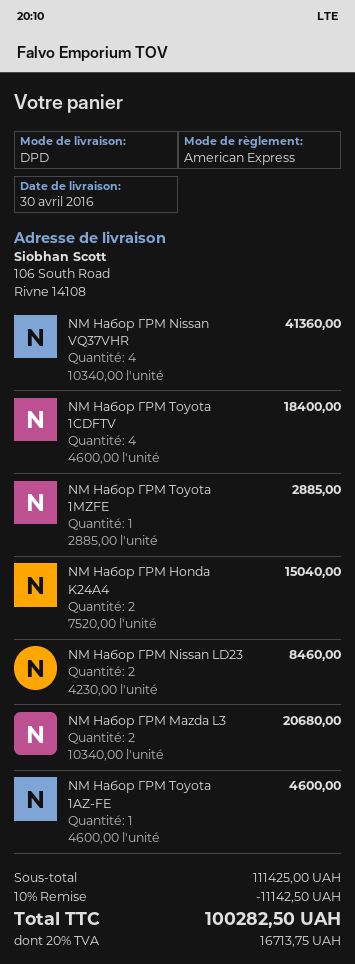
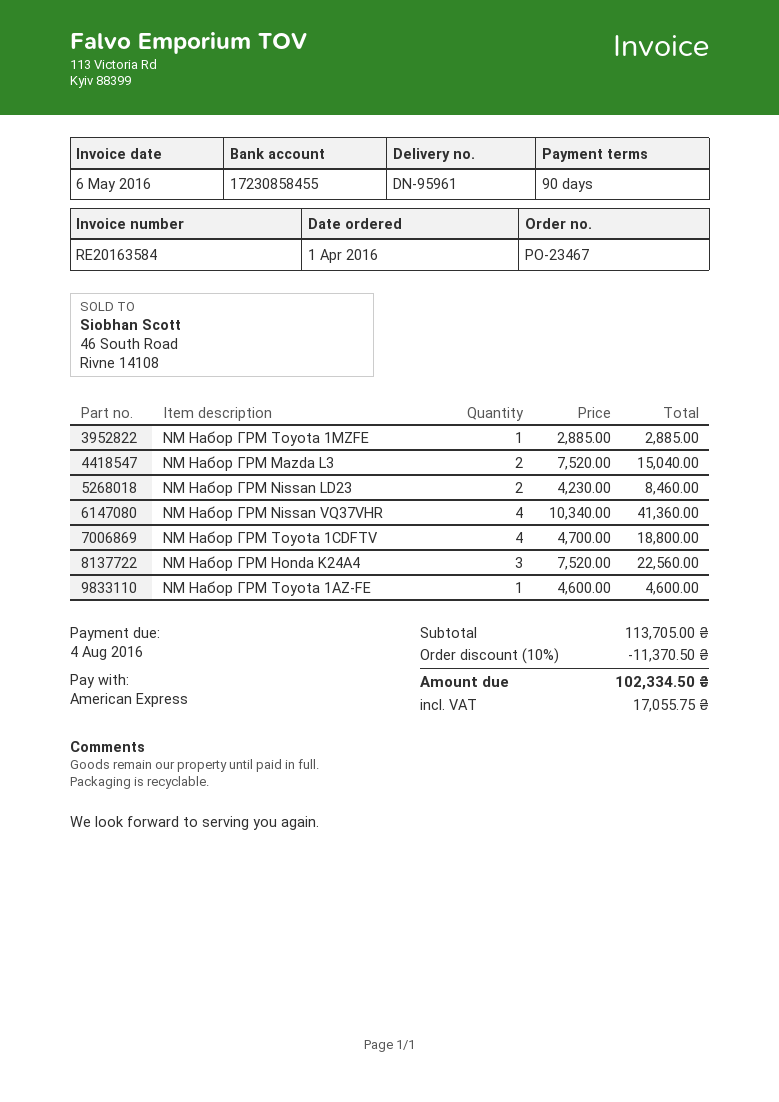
NM Набор ГРМ Toyota 1CDFTV: 4 x 4600.00 = 18400.00 -> 4 x 4700.00 = 18800.00
NM Набор ГРМ Honda K24A4: 2 x 7520.00 = 15040.00 -> 3 x 7520.00 = 22560.00
NM Набор ГРМ Mazda L3: 2 x 10340.00 = 20680.00 -> 2 x 7520.00 = 15040.00
subtotal: 111425.00 -> 113705.00
discount: 10% = 11142.50 -> 10% = 11370.50
tax: 16713.75 -> 17055.75
total: 100282.50 -> 102334.50

